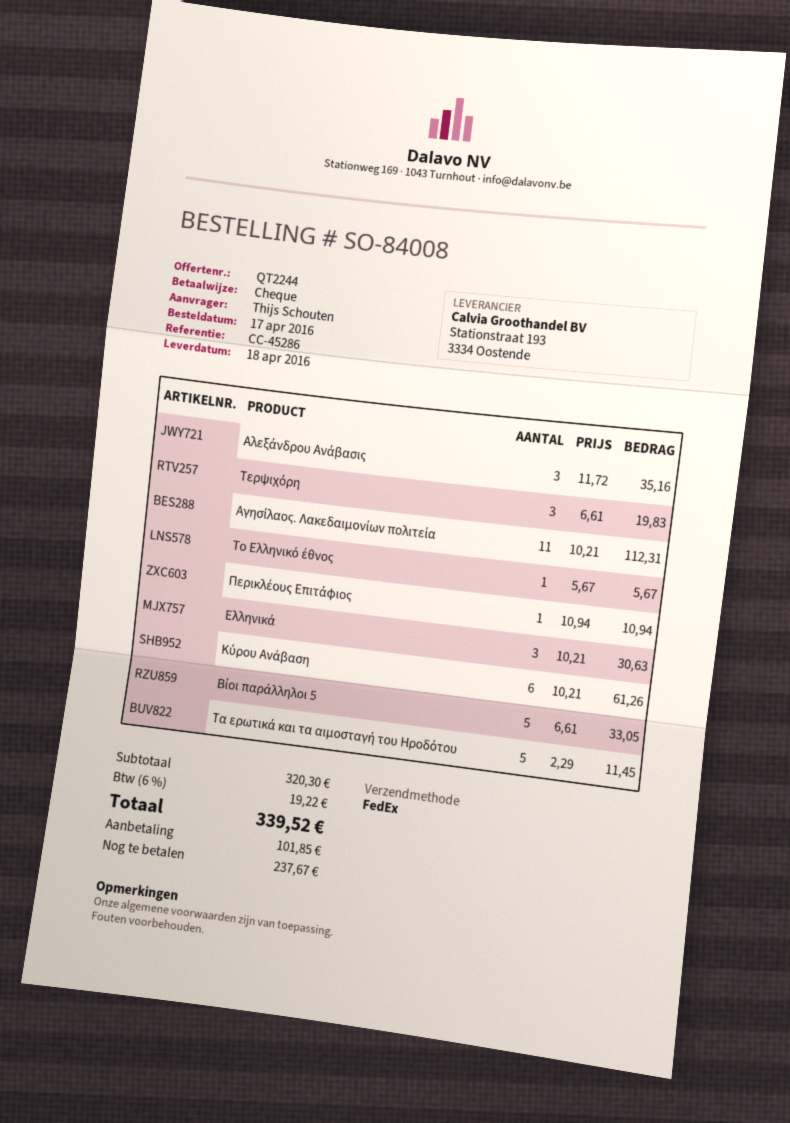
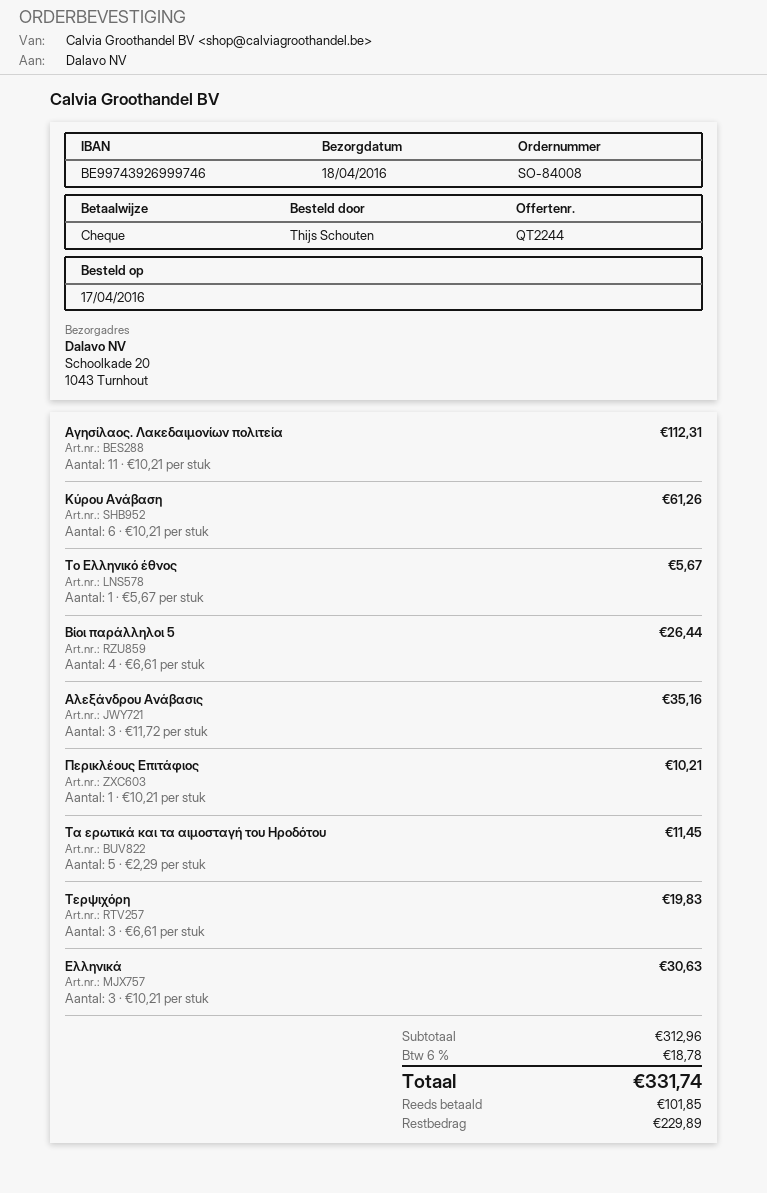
Περικλέους Επιτάφιος: 1 x 10.94 = 10.94 -> 1 x 10.21 = 10.21
Βίοι παράλληλοι 5: 5 x 6.61 = 33.05 -> 4 x 6.61 = 26.44
subtotal: 320.30 -> 312.96
tax: 6% = 19.22 -> 6% = 18.78
total: 339.52 -> 331.74
balance: 237.67 -> 229.89

